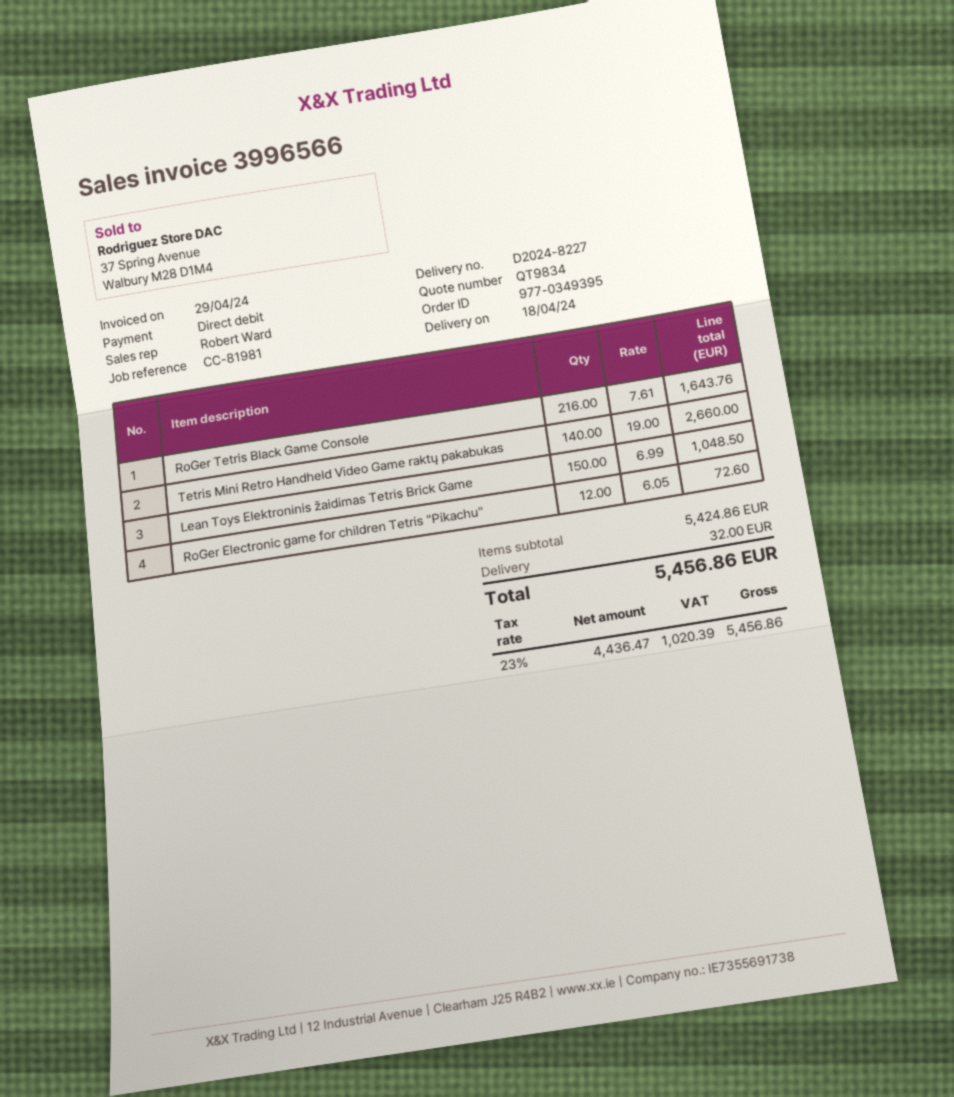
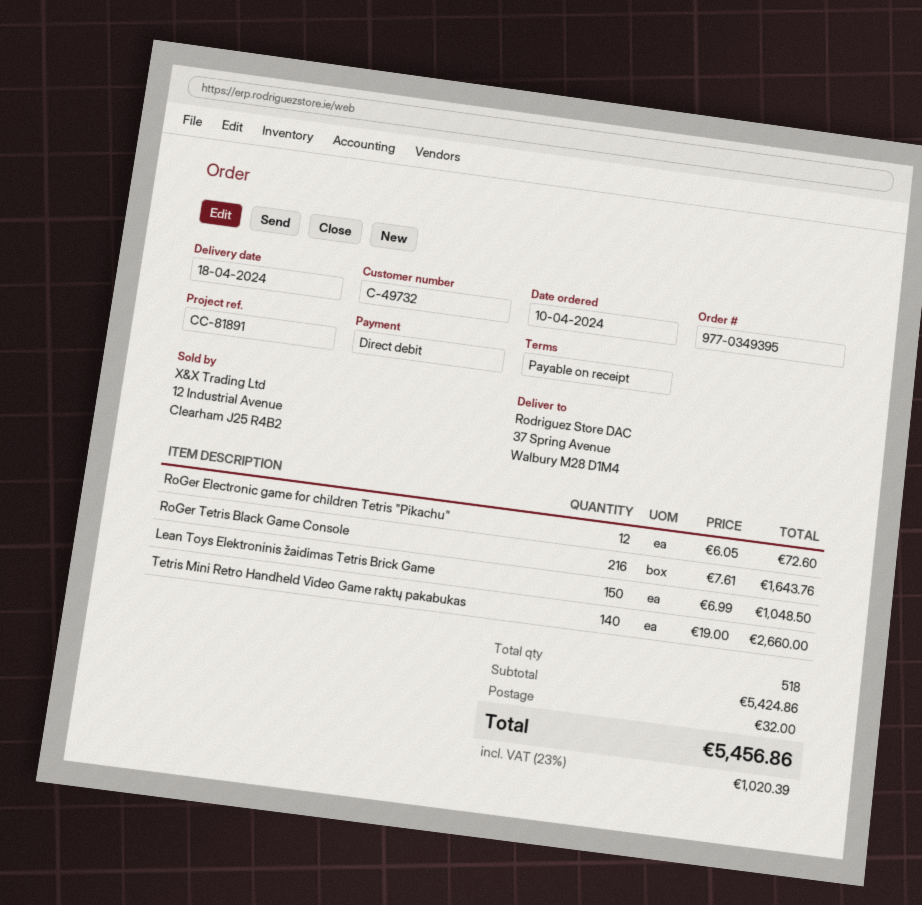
reference: CC-81981 -> CC-81891

